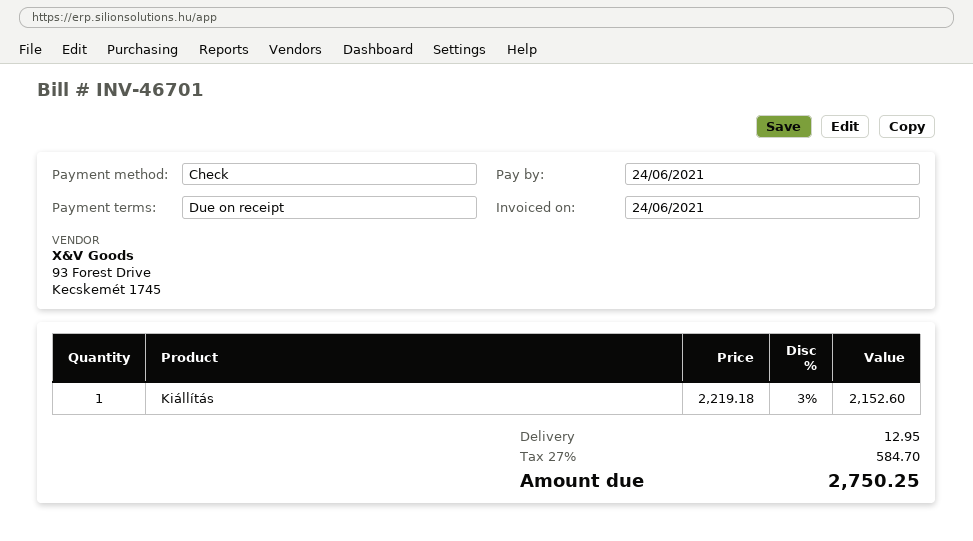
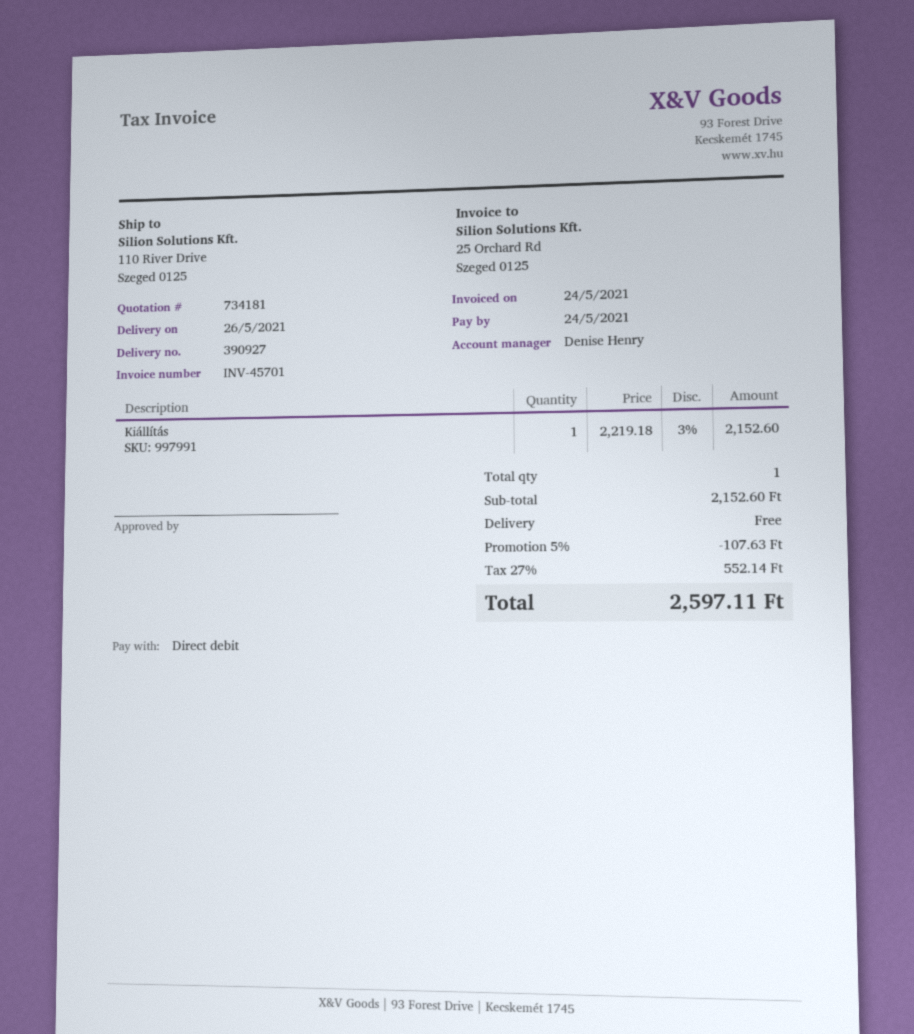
invoice number: INV-46701 -> INV-45701
invoice date: 2021-06-24 -> 2021-05-24
due date: 2021-06-24 -> 2021-05-24
payment method: cheque -> direct debit
discount: none -> 5% = 107.63
shipping: 12.95 -> 0.00
tax: 27% = 584.70 -> 27% = 552.14
total: 2750.25 -> 2597.11

